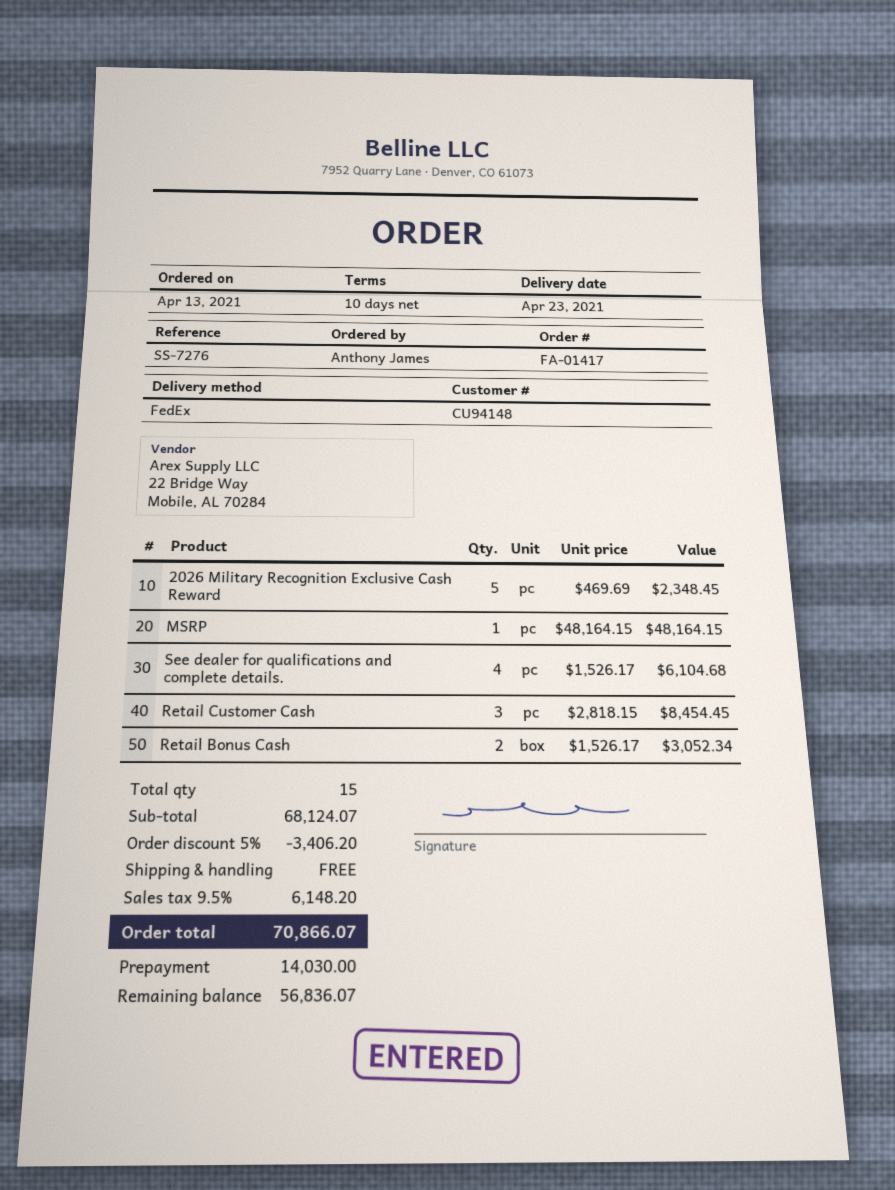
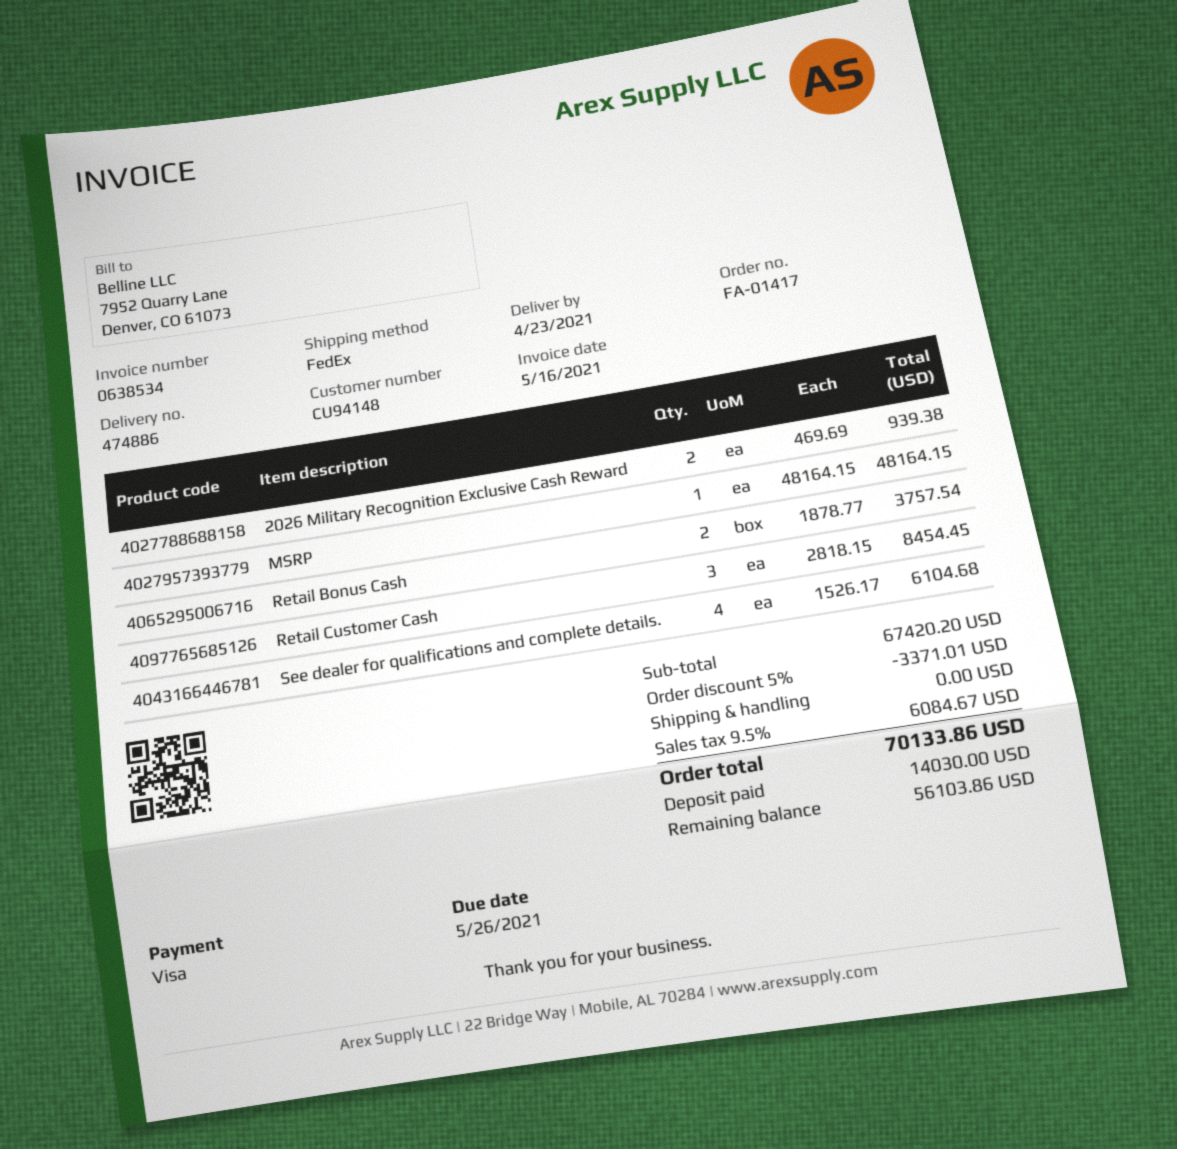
2026 Military Recognition Exclusive Cash Reward: 5 x 469.69 = 2348.45 -> 2 x 469.69 = 939.38
Retail Bonus Cash: 2 x 1526.17 = 3052.34 -> 2 x 1878.77 = 3757.54
subtotal: 68124.07 -> 67420.20
discount: 5% = 3406.20 -> 5% = 3371.01
tax: 9.5% = 6148.20 -> 9.5% = 6084.67
total: 70866.07 -> 70133.86
balance: 56836.07 -> 56103.86

